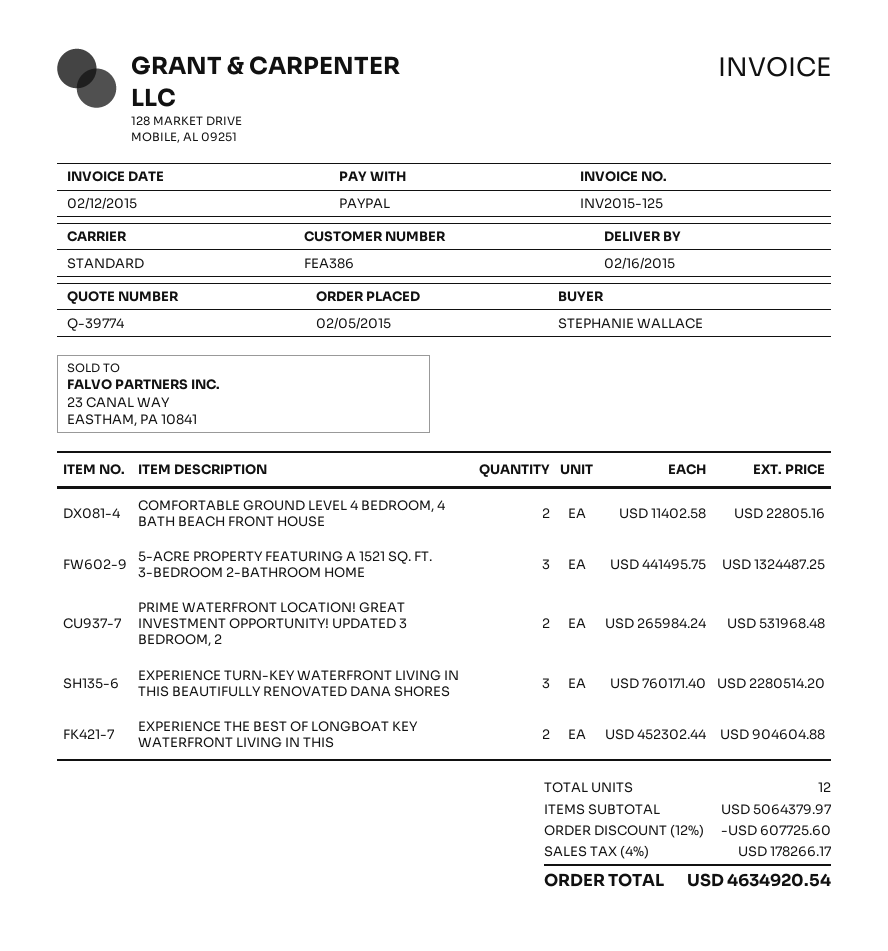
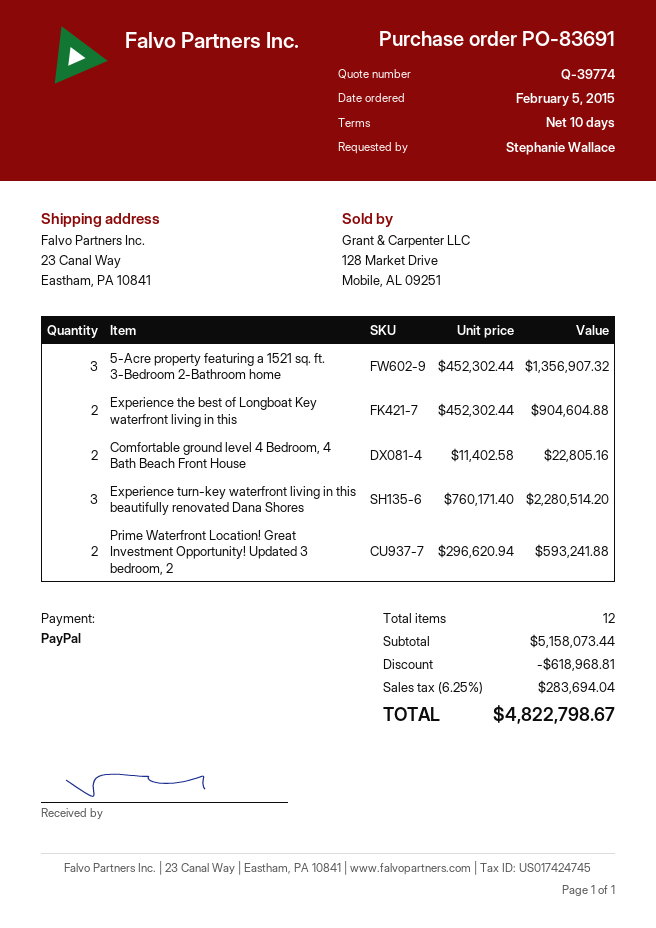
5-ACRE PROPERTY FEATURING A 1521 SQ. FT. 3-BEDROOM 2-BATHROOM HOME: 3 x 441495.75 = 1324487.25 -> 3 x 452302.44 = 1356907.32
PRIME WATERFRONT LOCATION! GREAT INVESTMENT OPPORTUNITY! UPDATED 3 BEDROOM, 2: 2 x 265984.24 = 531968.48 -> 2 x 296620.94 = 593241.88
subtotal: 5064379.97 -> 5158073.44
discount: 607725.60 -> 618968.81
tax: 4% = 178266.17 -> 6.25% = 283694.04
total: 4634920.54 -> 4822798.67

